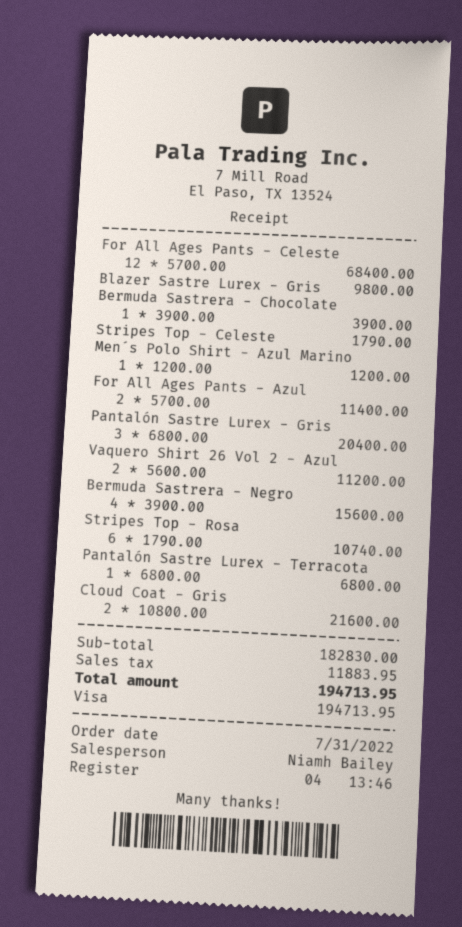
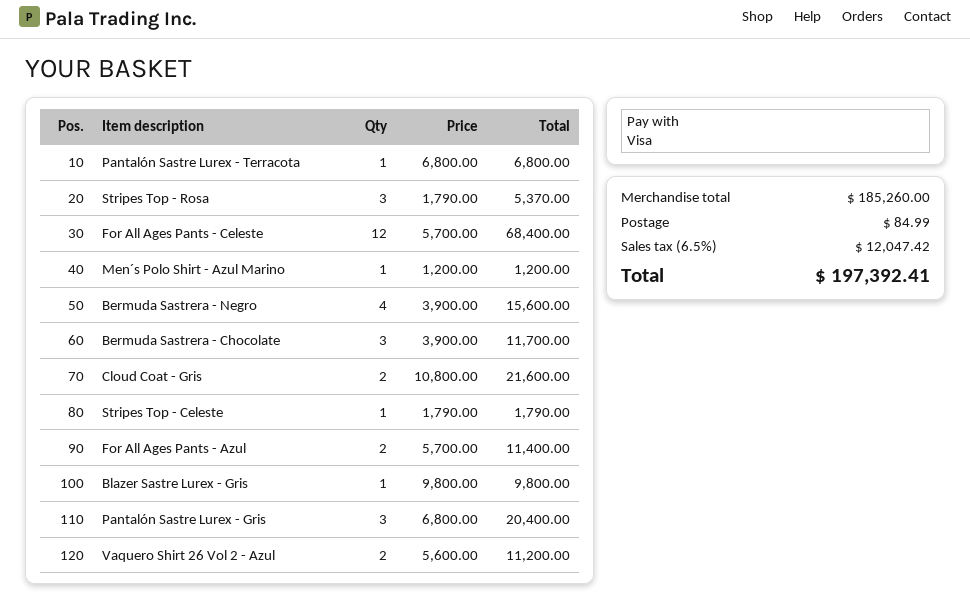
Bermuda Sastrera - Chocolate: 1 x 3900.00 = 3900.00 -> 3 x 3900.00 = 11700.00
Stripes Top - Rosa: 6 x 1790.00 = 10740.00 -> 3 x 1790.00 = 5370.00
subtotal: 182830.00 -> 185260.00
shipping: none -> 84.99
tax: 11883.95 -> 12047.42
total: 194713.95 -> 197392.41

